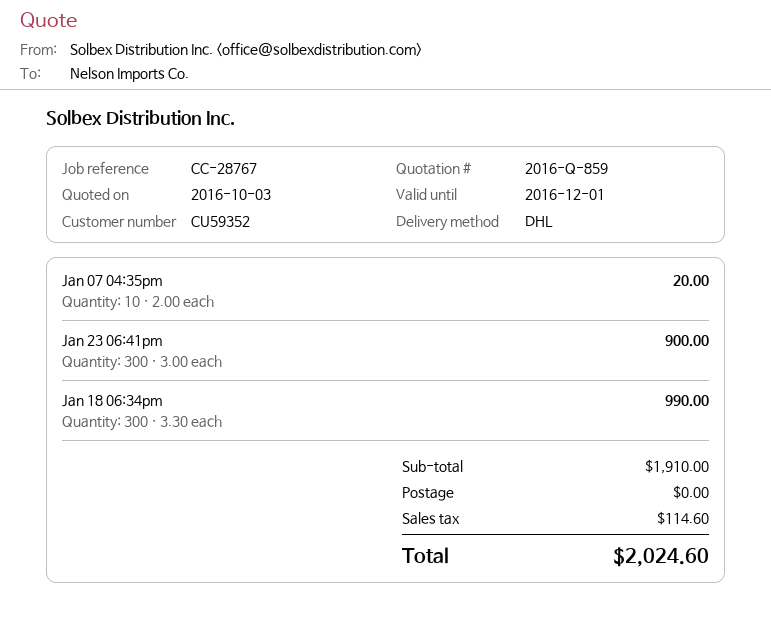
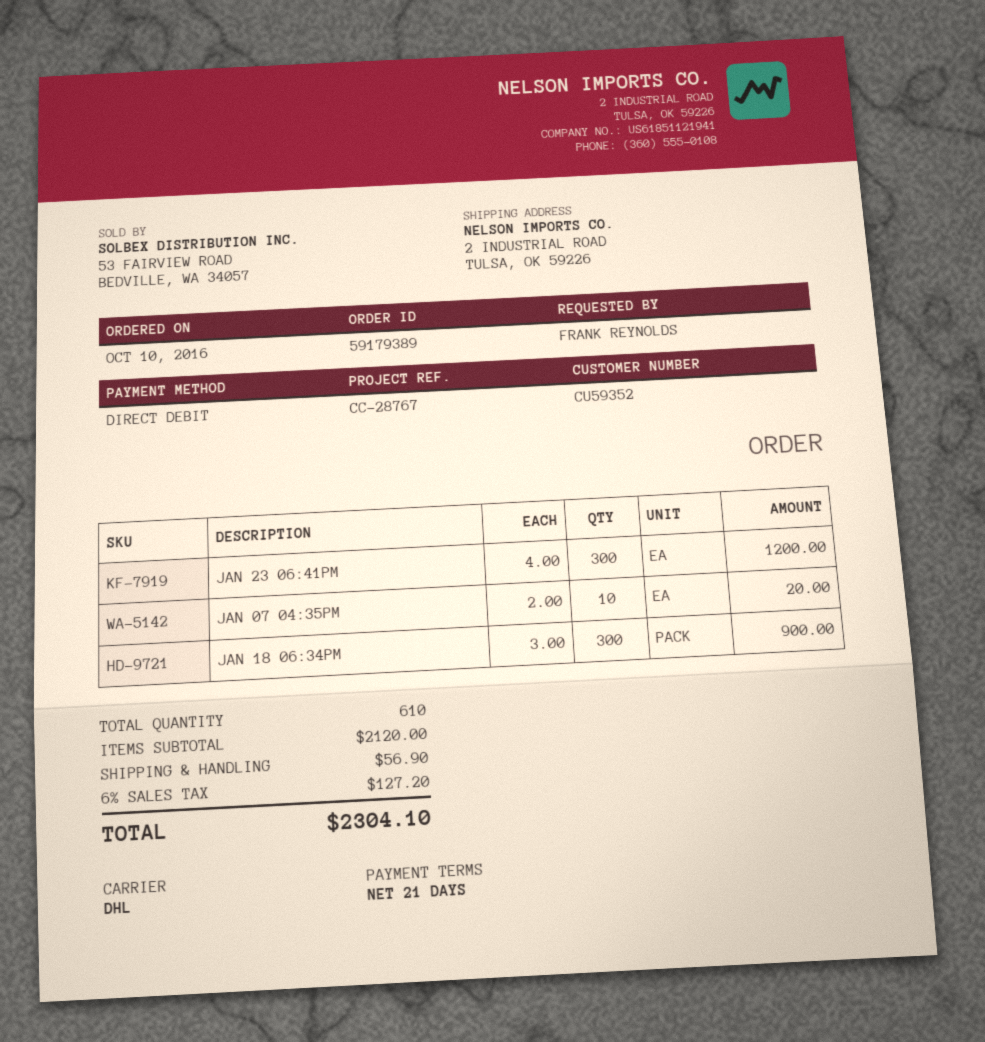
Jan 23 06:41pm: 300 x 3.00 = 900.00 -> 300 x 4.00 = 1200.00
Jan 18 06:34pm: 300 x 3.30 = 990.00 -> 300 x 3.00 = 900.00
subtotal: 1910.00 -> 2120.00
shipping: 0.00 -> 56.90
tax: 114.60 -> 127.20
total: 2024.60 -> 2304.10

